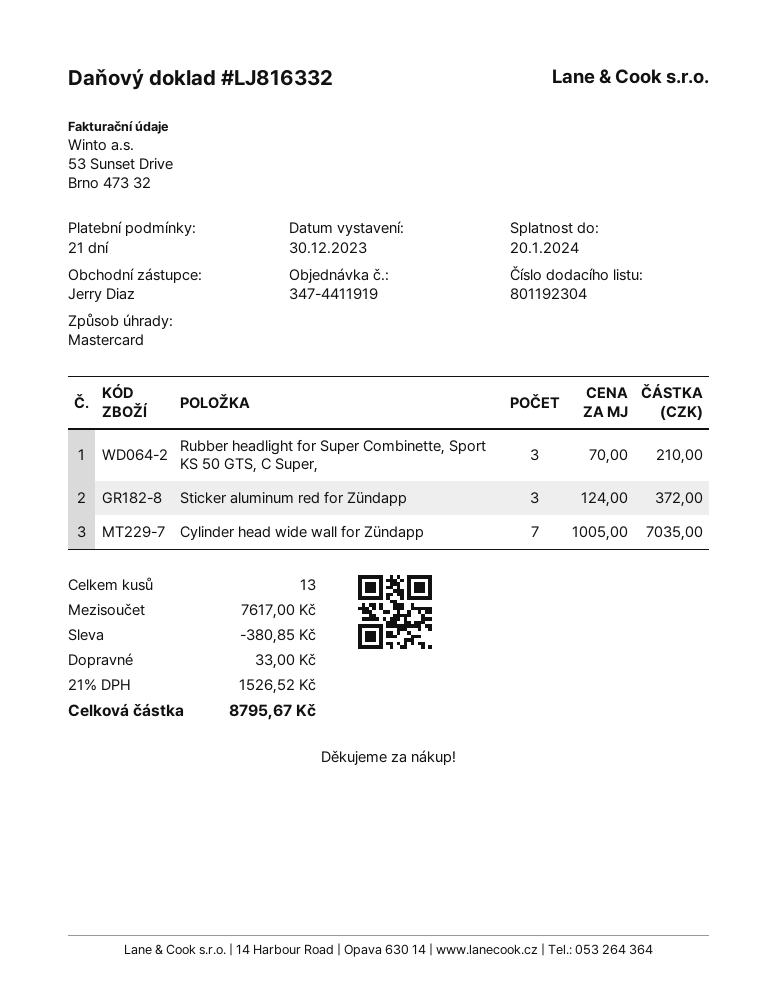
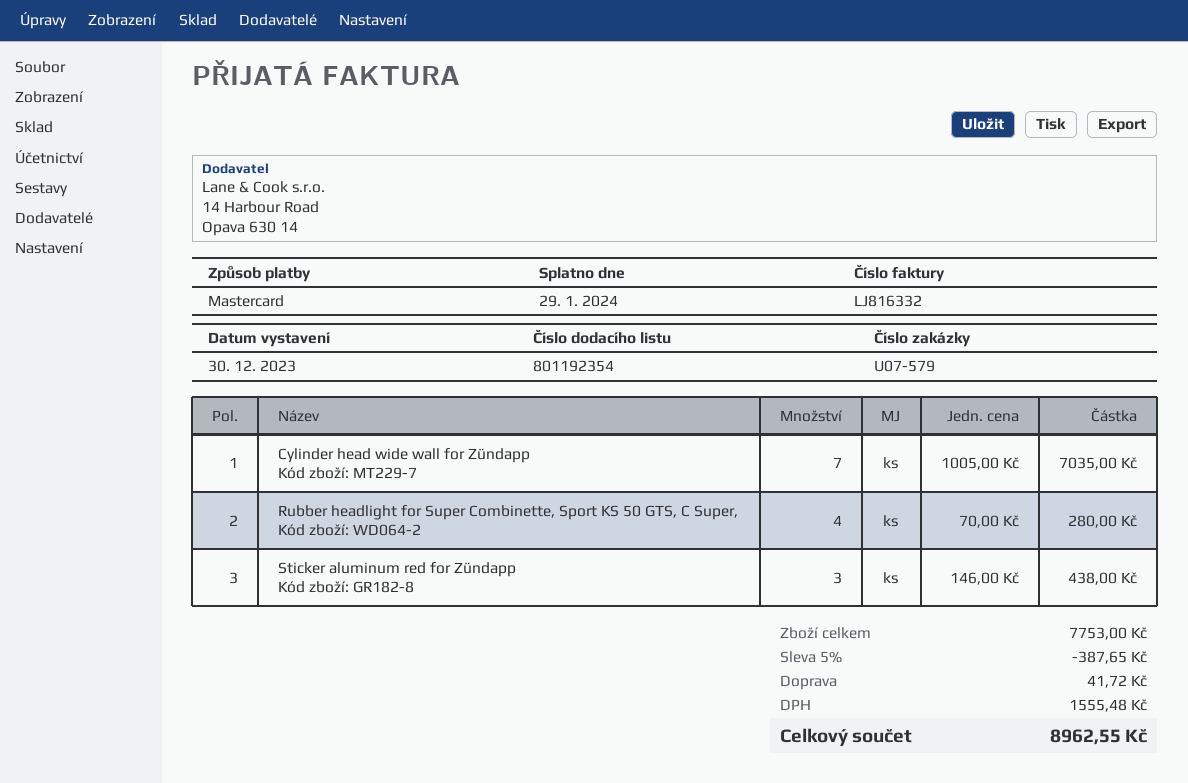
delivery note number: 801192304 -> 801192354
due date: 2024-01-20 -> 2024-01-29
Rubber headlight for Super Combinette, Sport KS 50 GTS, C Super,: 3 x 70.00 = 210.00 -> 4 x 70.00 = 280.00
Sticker aluminum red for Zündapp: 3 x 124.00 = 372.00 -> 3 x 146.00 = 438.00
subtotal: 7617.00 -> 7753.00
discount: 380.85 -> 387.65
shipping: 33.00 -> 41.72
tax: 1526.52 -> 1555.48
total: 8795.67 -> 8962.55

